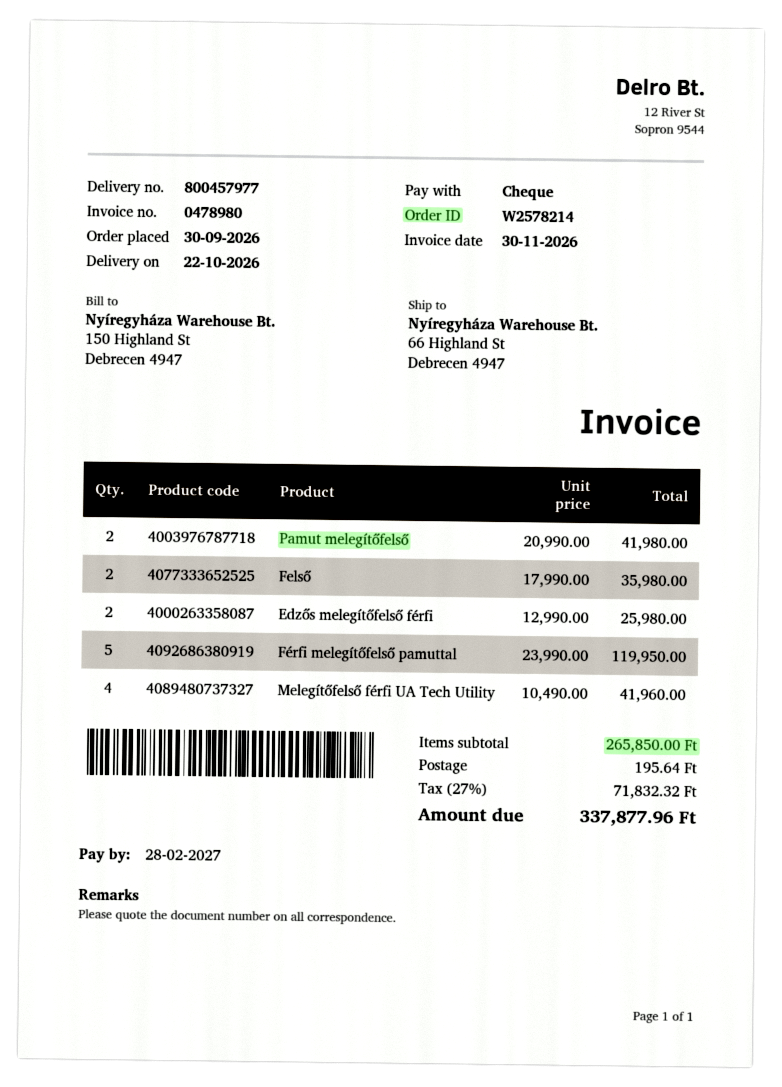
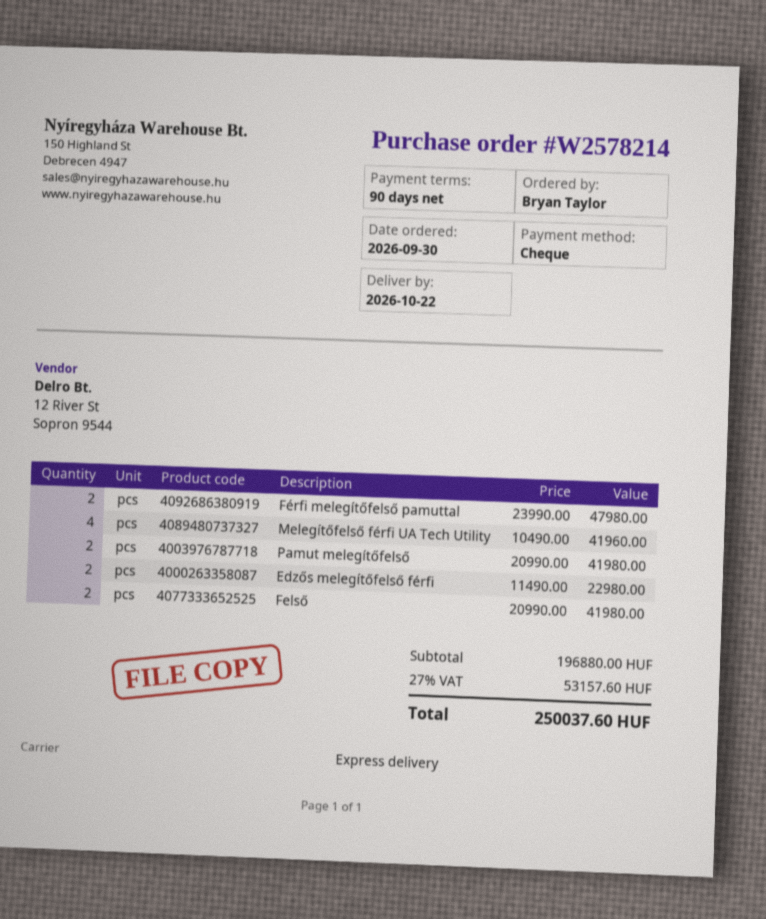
Felső: 2 x 17990.00 = 35980.00 -> 2 x 20990.00 = 41980.00
Edzős melegítőfelső férfi: 2 x 12990.00 = 25980.00 -> 2 x 11490.00 = 22980.00
Férfi melegítőfelső pamuttal: 5 x 23990.00 = 119950.00 -> 2 x 23990.00 = 47980.00
subtotal: 265850.00 -> 196880.00
shipping: 195.64 -> none
tax: 27% = 71832.32 -> 27% = 53157.60
total: 337877.96 -> 250037.60

